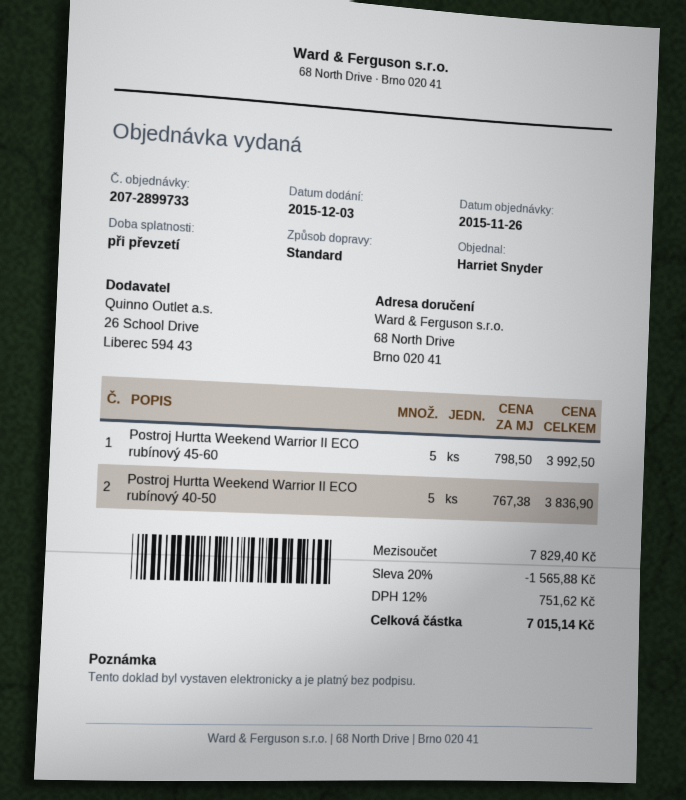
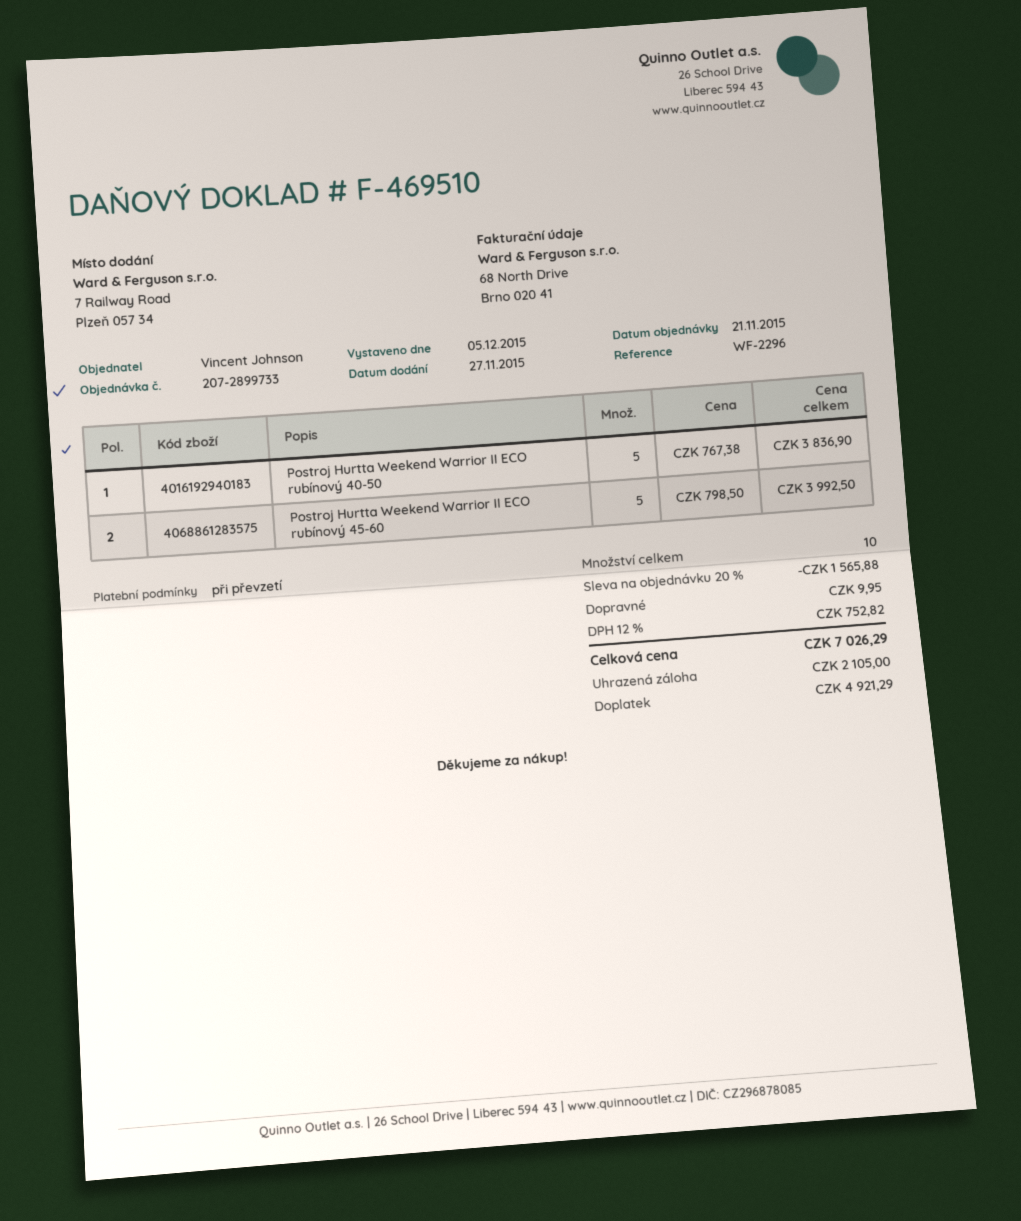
order date: 2015-11-26 -> 2015-11-21
delivery date: 2015-12-03 -> 2015-11-27
ordered by: Harriet Snyder -> Vincent Johnson
ship to: 68 North Drive, Brno 020 41 -> 7 Railway Road, Plzeň 057 34
shipping: none -> 9.95
tax: 12% = 751.62 -> 12% = 752.82
total: 7015.14 -> 7026.29

